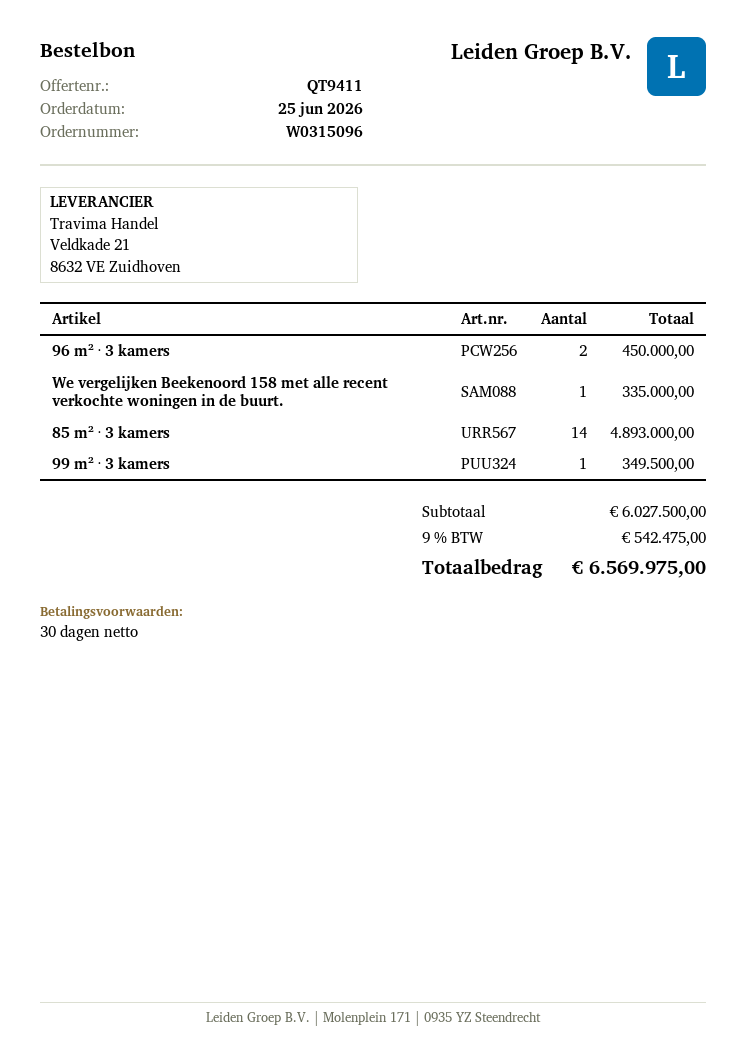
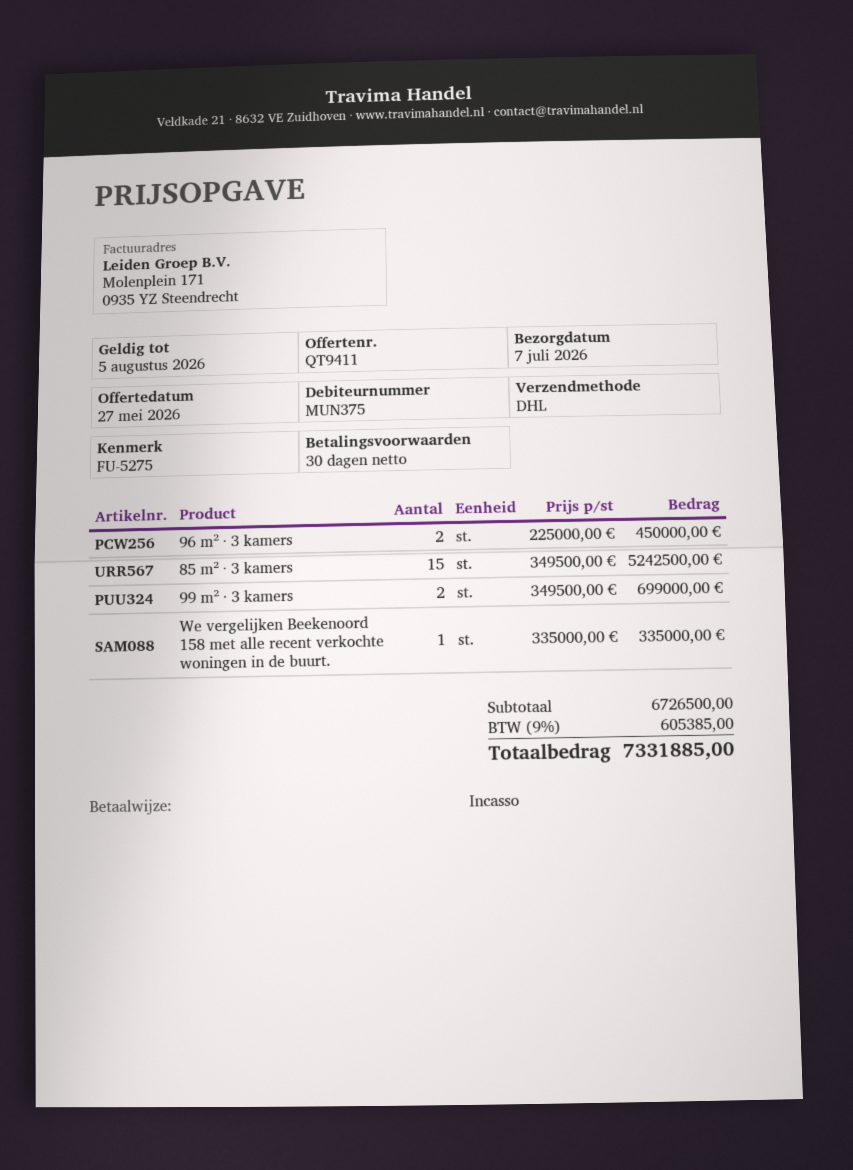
85 m² · 3 kamers: 14 for 4893000.00 -> 15 for 5242500.00
99 m² · 3 kamers: 1 for 349500.00 -> 2 for 699000.00
subtotal: 6027500.00 -> 6726500.00
tax: 9% = 542475.00 -> 9% = 605385.00
total: 6569975.00 -> 7331885.00

